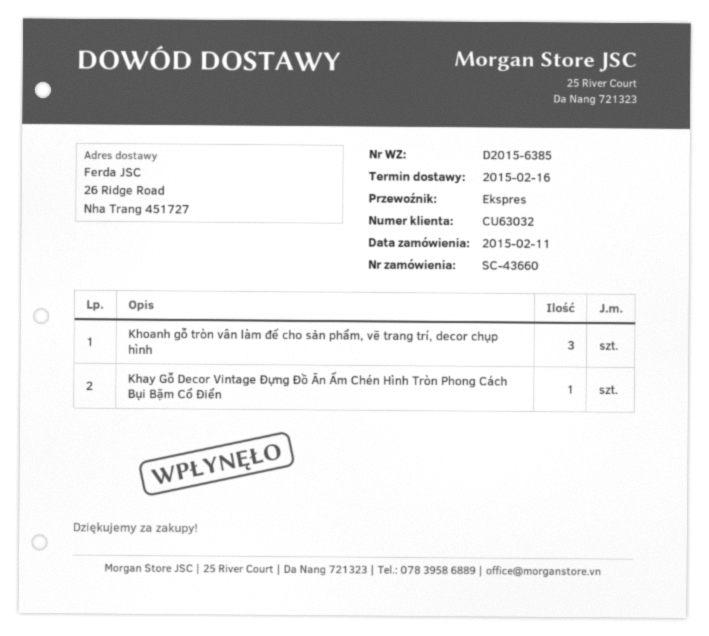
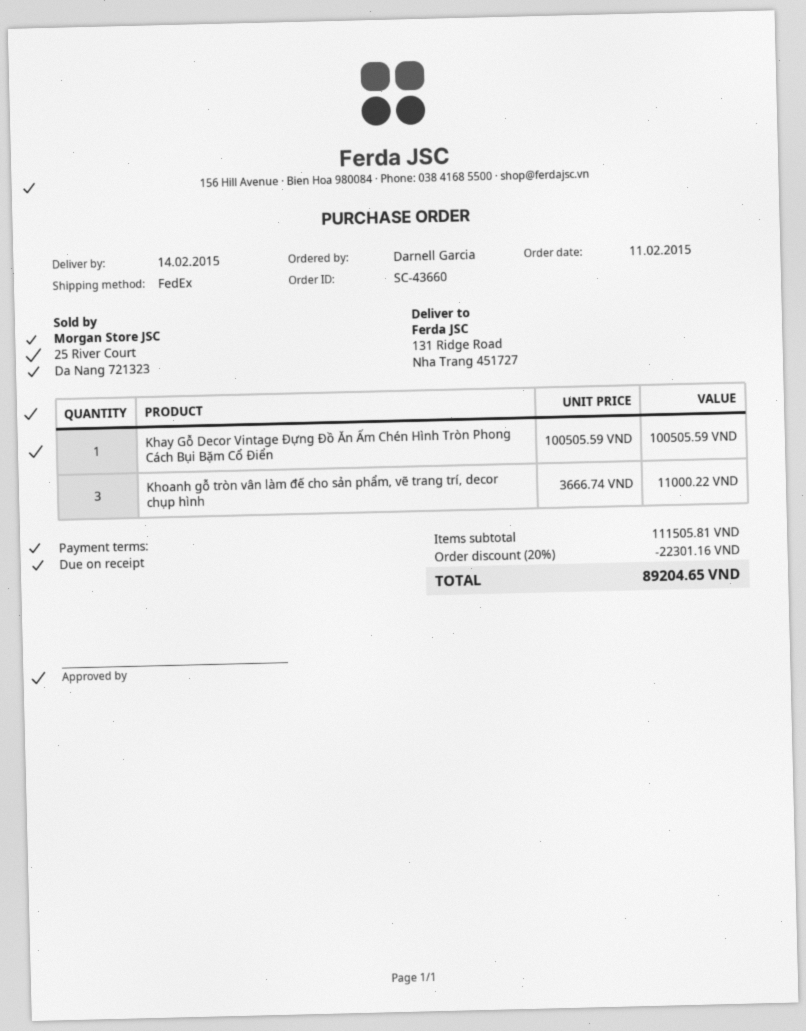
delivery date: 2015-02-16 -> 2015-02-14
shipping method: express -> FedEx
ship to: 26 Ridge Road, Nha Trang 451727 -> 131 Ridge Road, Nha Trang 451727

